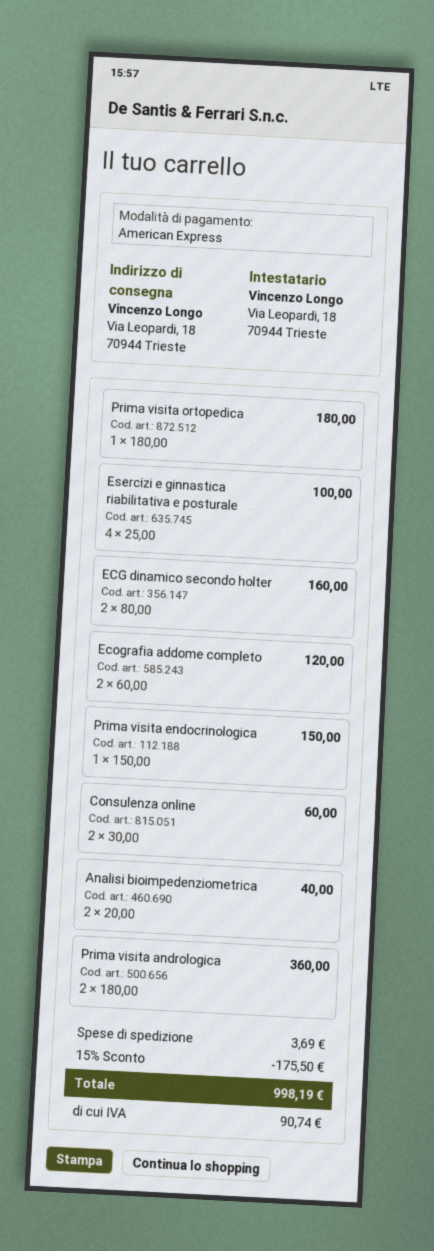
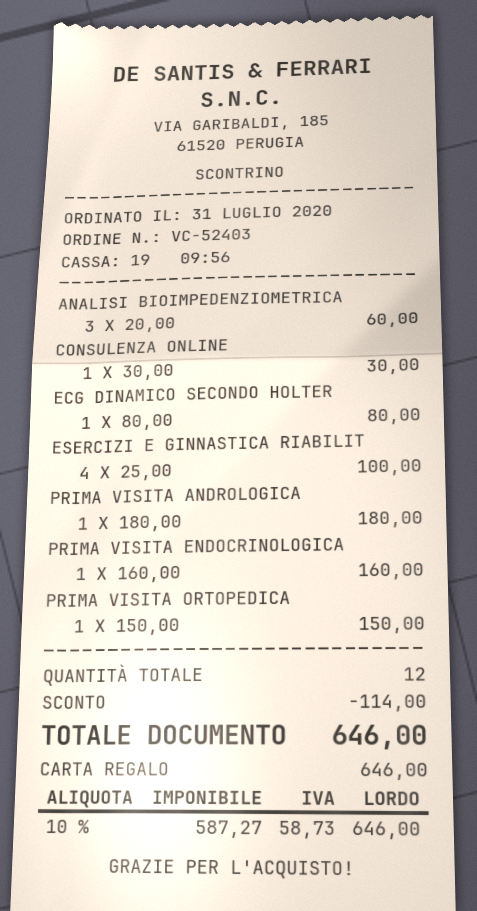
payment method: American Express -> gift card
Prima visita ortopedica: 1 x 180.00 = 180.00 -> 1 x 150.00 = 150.00
ECG dinamico secondo holter: 2 x 80.00 = 160.00 -> 1 x 80.00 = 80.00
Ecografia addome completo: 2 x 60.00 = 120.00 -> none
Prima visita endocrinologica: 1 x 150.00 = 150.00 -> 1 x 160.00 = 160.00
Consulenza online: 2 x 30.00 = 60.00 -> 1 x 30.00 = 30.00
Analisi bioimpedenziometrica: 2 x 20.00 = 40.00 -> 3 x 20.00 = 60.00
Prima visita andrologica: 2 x 180.00 = 360.00 -> 1 x 180.00 = 180.00
discount: 175.50 -> 114.00
shipping: 3.69 -> none
tax: 90.74 -> 58.73
total: 998.19 -> 646.00

